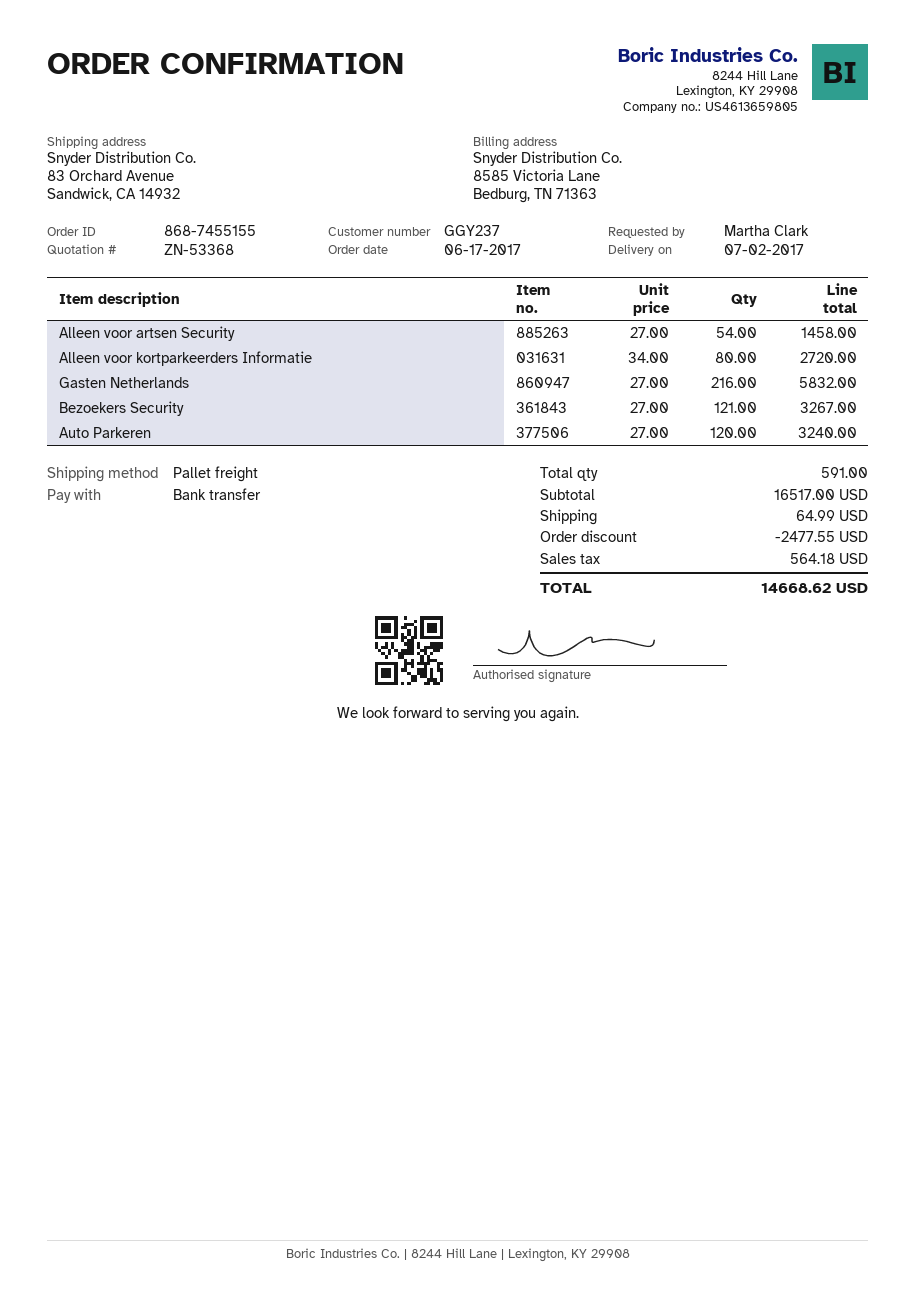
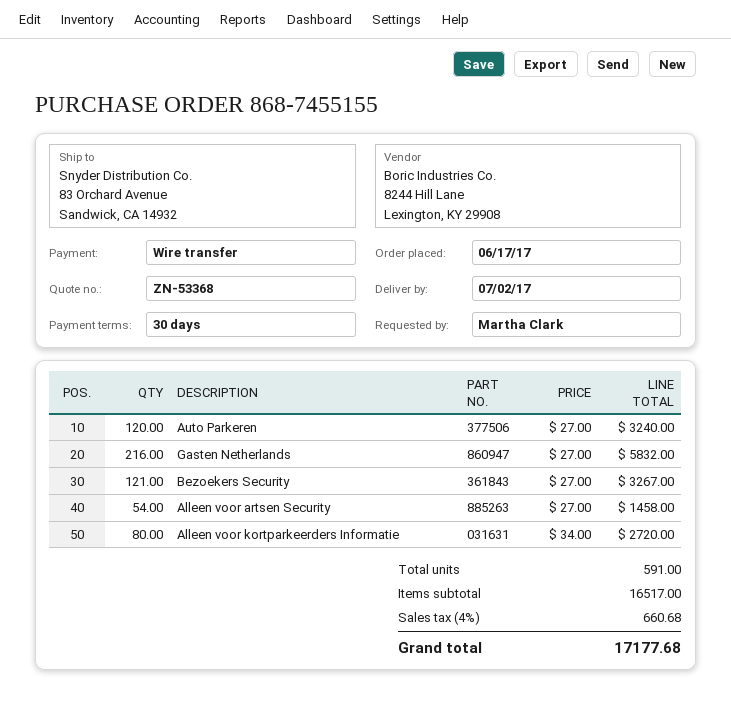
discount: 2477.55 -> none
shipping: 64.99 -> none
tax: 564.18 -> 660.68
total: 14668.62 -> 17177.68

